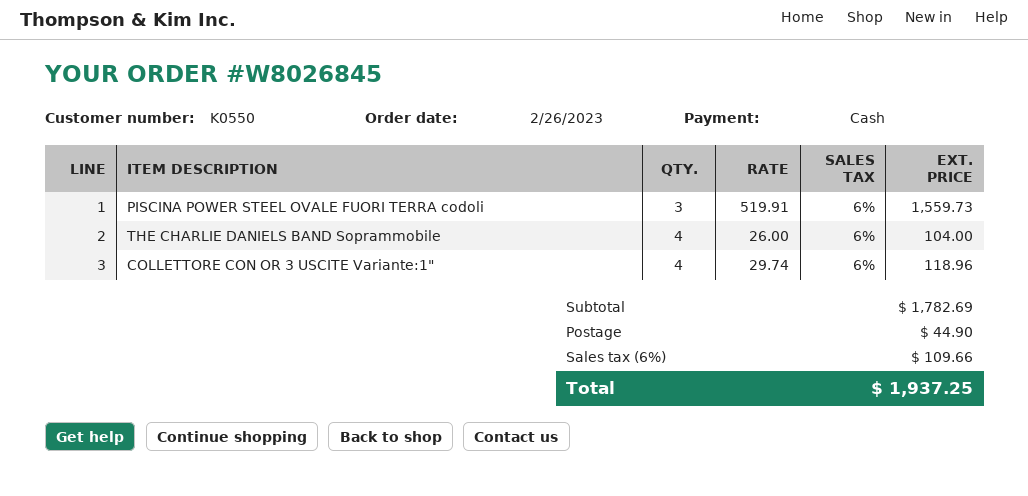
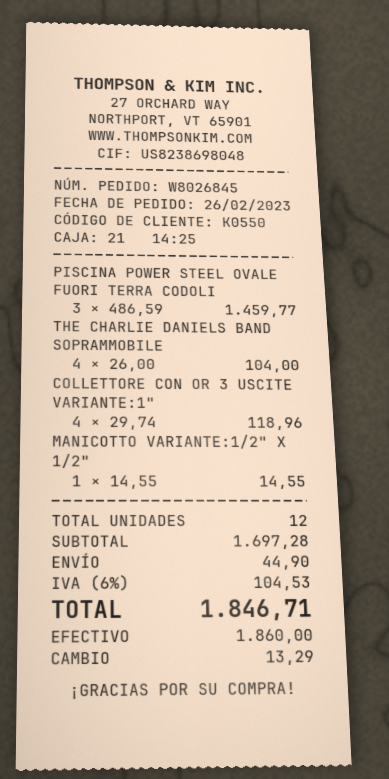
PISCINA POWER STEEL OVALE FUORI TERRA codoli: 3 x 519.91 = 1559.73 -> 3 x 486.59 = 1459.77
MANICOTTO VARIANTE:1/2" X 1/2": none -> 1 x 14.55 = 14.55
subtotal: 1782.69 -> 1697.28
tax: 6% = 109.66 -> 6% = 104.53
total: 1937.25 -> 1846.71

